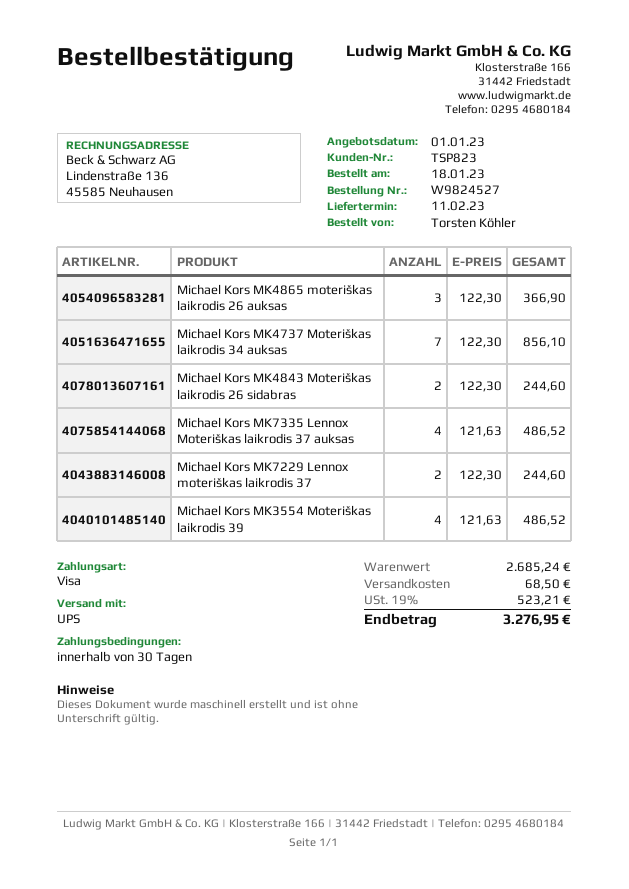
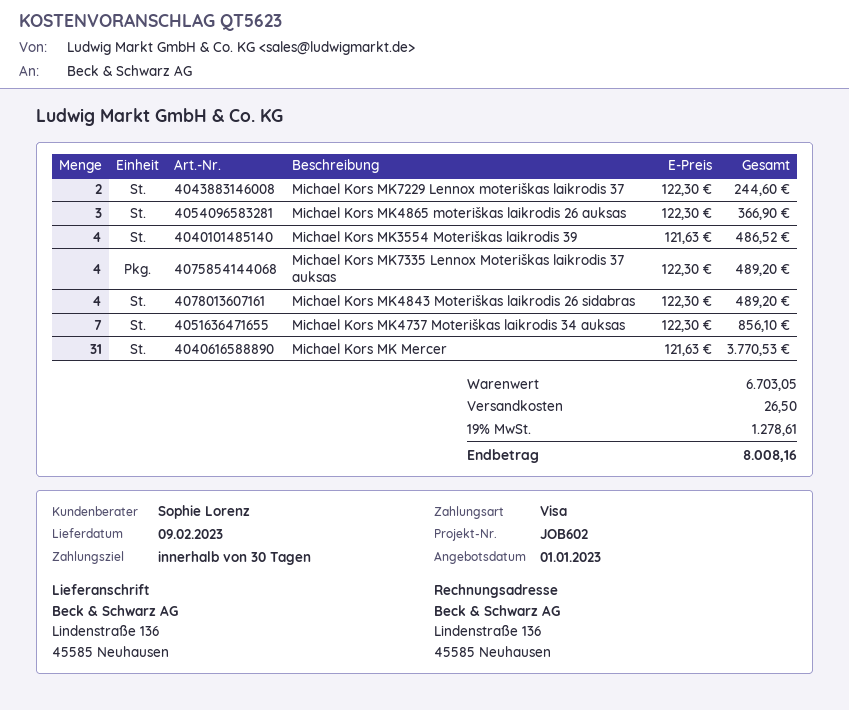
delivery date: 2023-02-11 -> 2023-02-09
Michael Kors MK4843 Moteriškas laikrodis 26 sidabras: 2 x 122.30 = 244.60 -> 4 x 122.30 = 489.20
Michael Kors MK7335 Lennox Moteriškas laikrodis 37 auksas: 4 x 121.63 = 486.52 -> 4 x 122.30 = 489.20
Michael Kors MK Mercer: none -> 31 x 121.63 = 3770.53
subtotal: 2685.24 -> 6703.05
shipping: 68.50 -> 26.50
tax: 19% = 523.21 -> 19% = 1278.61
total: 3276.95 -> 8008.16

